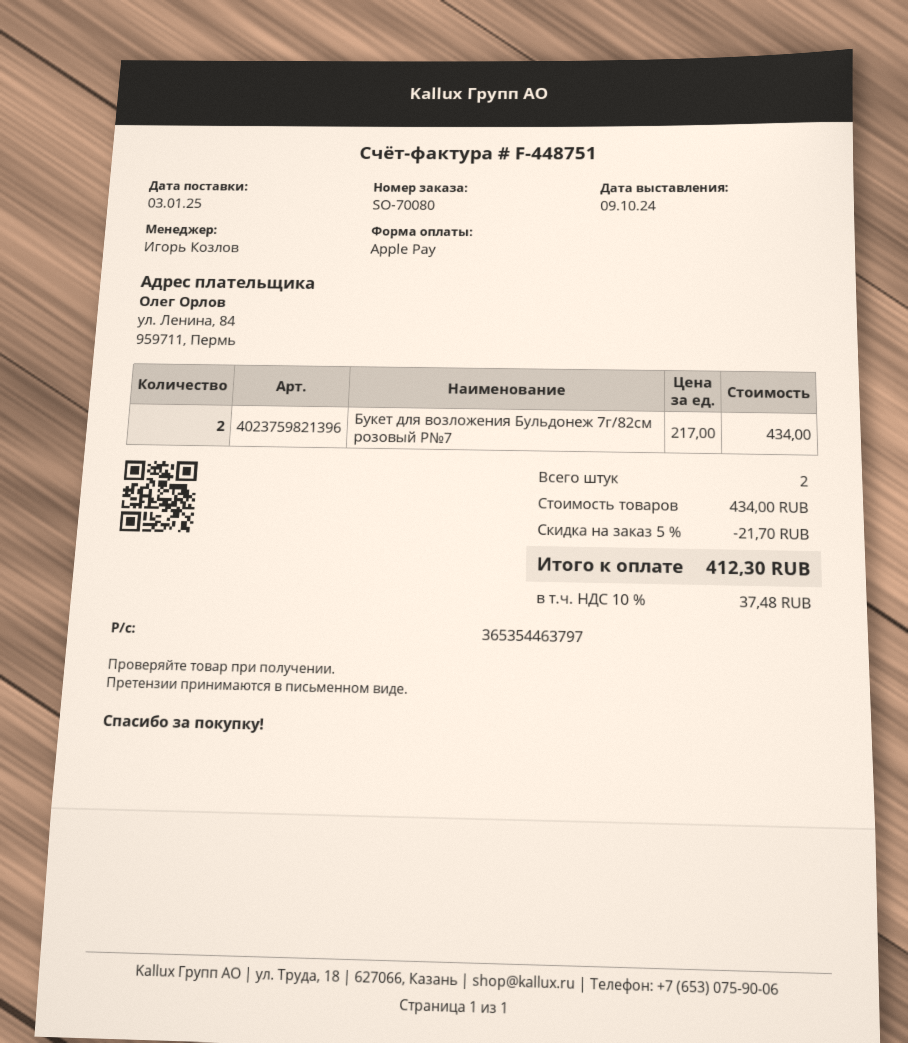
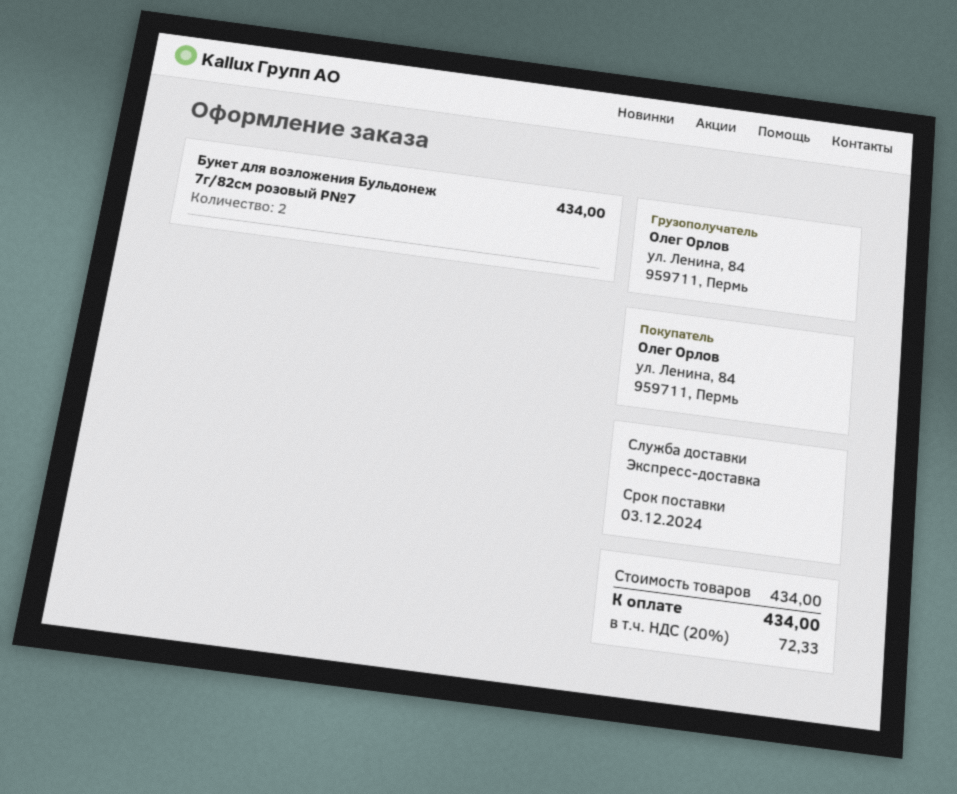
delivery date: 2025-01-03 -> 2024-12-03
discount: 5% = 21.70 -> none
tax: 10% = 37.48 -> 20% = 72.33
total: 412.30 -> 434.00

